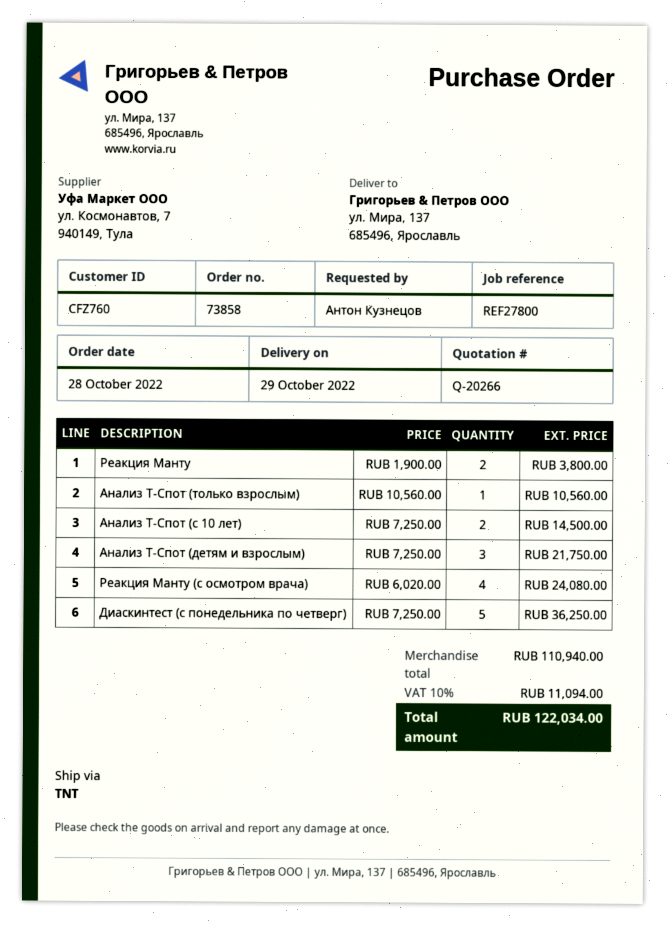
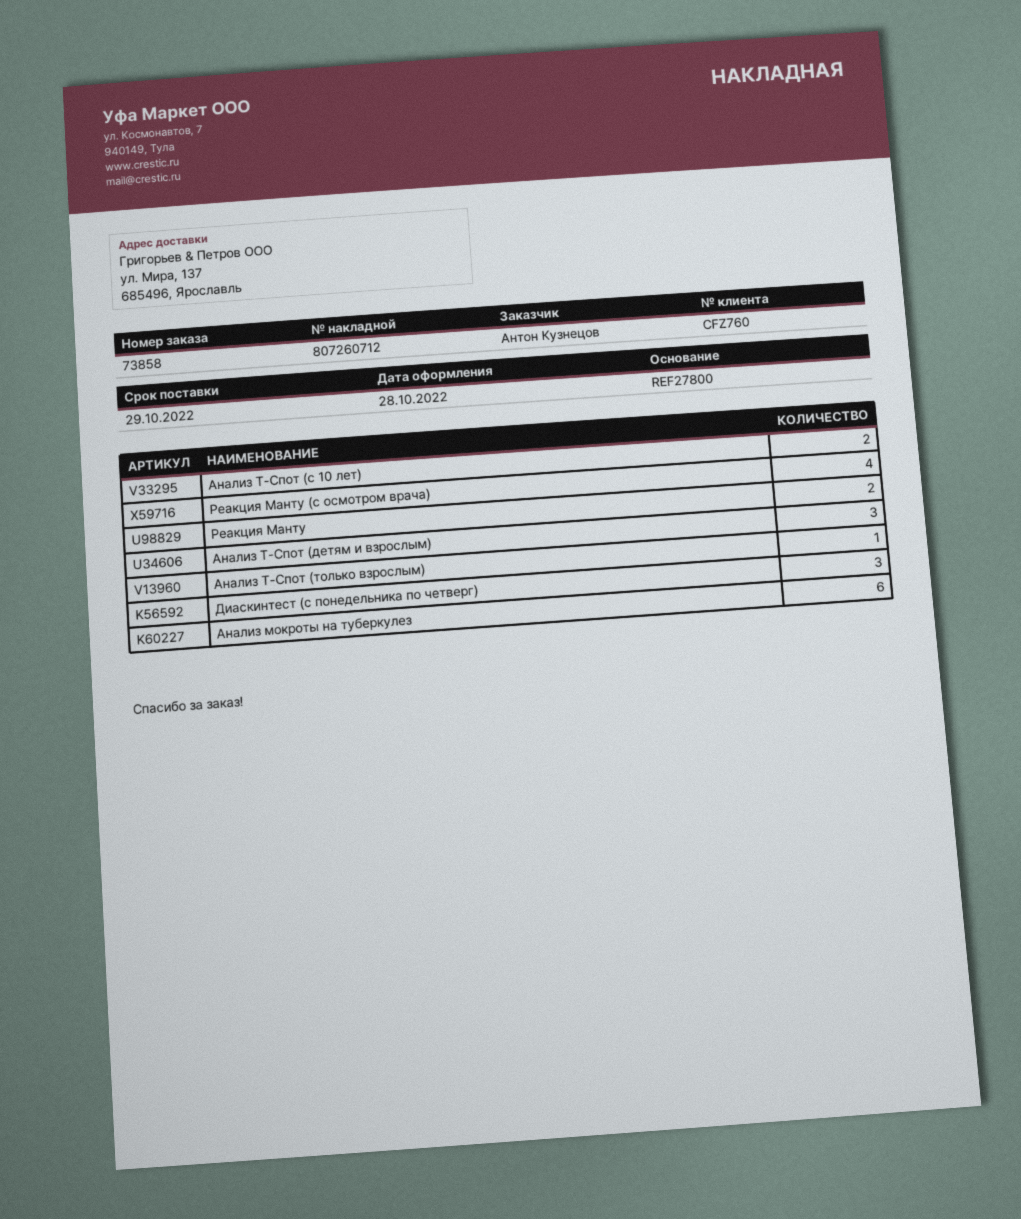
Диаскинтест (с понедельника по четверг): 5 -> 3
Анализ мокроты на туберкулез: none -> 6

